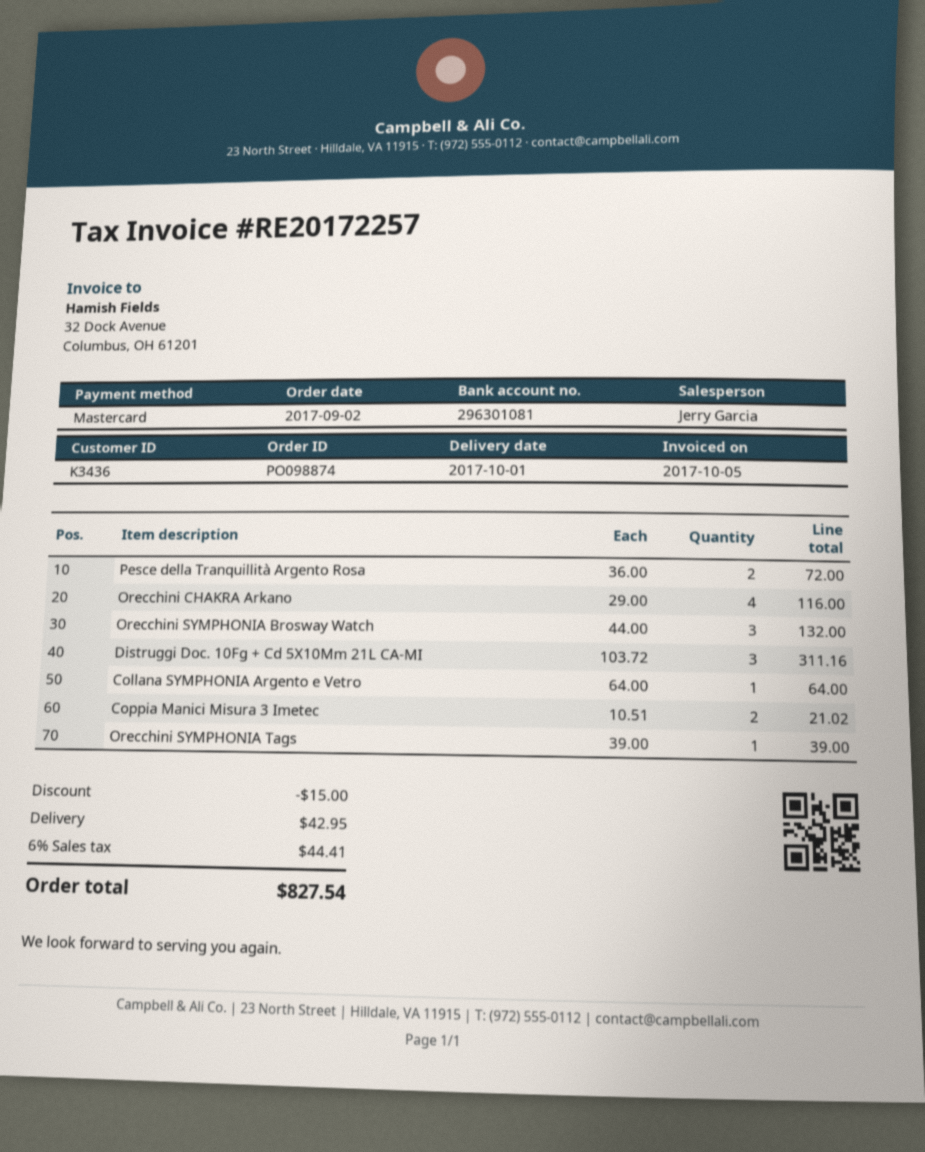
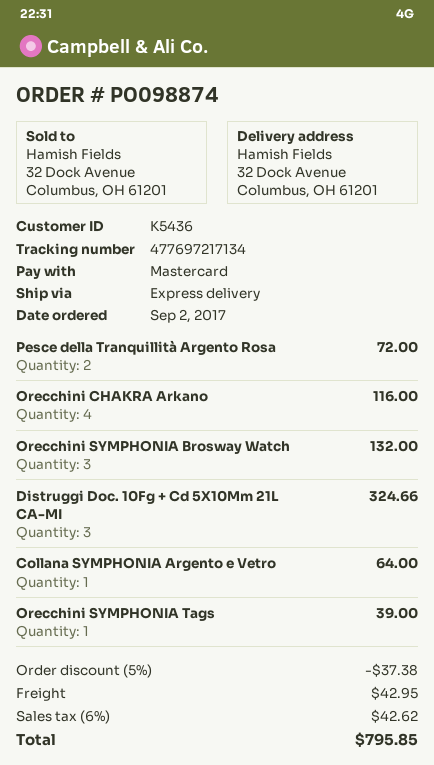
customer number: K3436 -> K5436
Distruggi Doc. 10Fg + Cd 5X10Mm 21L CA-MI: 3 for 311.16 -> 3 for 324.66
Coppia Manici Misura 3 Imetec: 2 for 21.02 -> none
discount: 15.00 -> 37.38
tax: 6% = 44.41 -> 6% = 42.62
total: 827.54 -> 795.85

